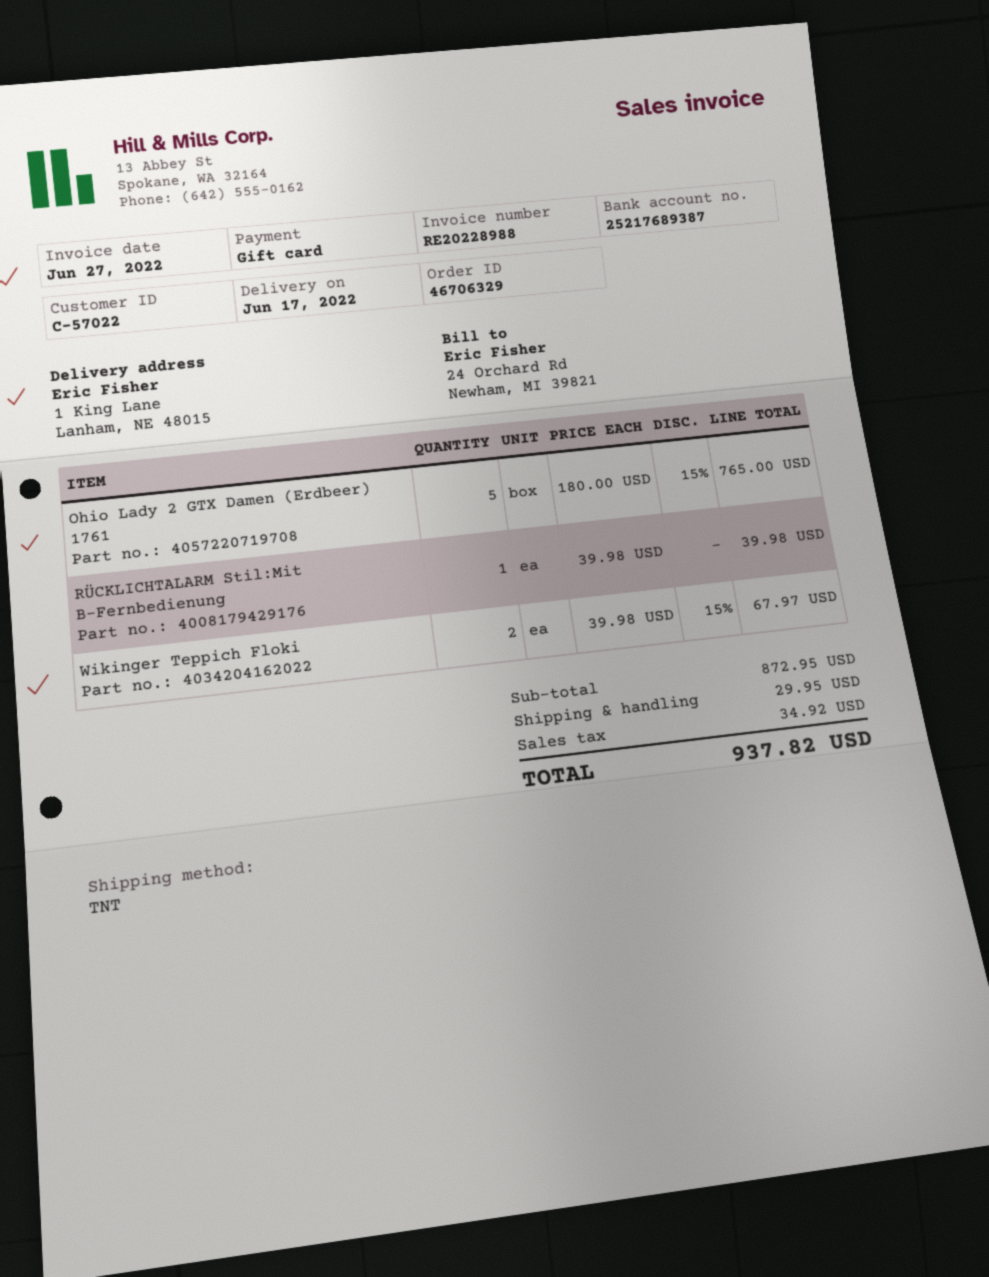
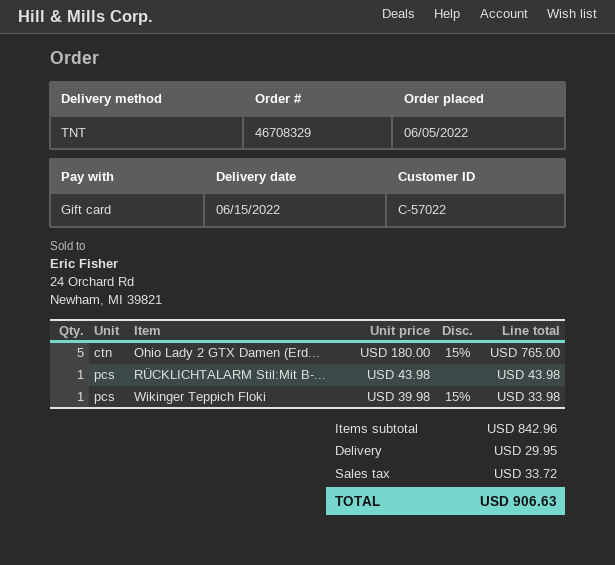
order number: 46706329 -> 46708329
delivery date: 2022-06-17 -> 2022-06-15
RÜCKLICHTALARM Stil:Mit B-Fernbedienung: 1 x 39.98 = 39.98 -> 1 x 43.98 = 43.98
Wikinger Teppich Floki: 2 x 39.98 - 15% = 67.97 -> 1 x 39.98 - 15% = 33.98
subtotal: 872.95 -> 842.96
tax: 34.92 -> 33.72
total: 937.82 -> 906.63

